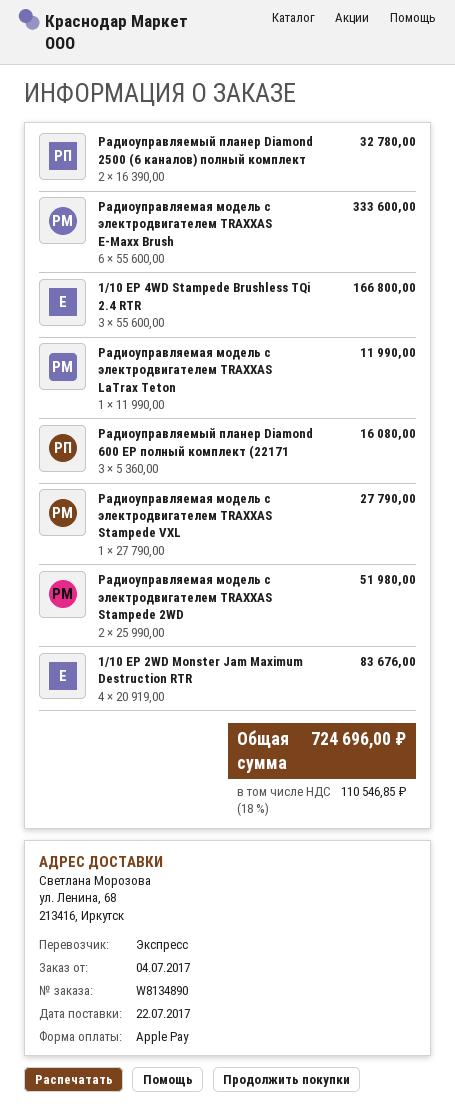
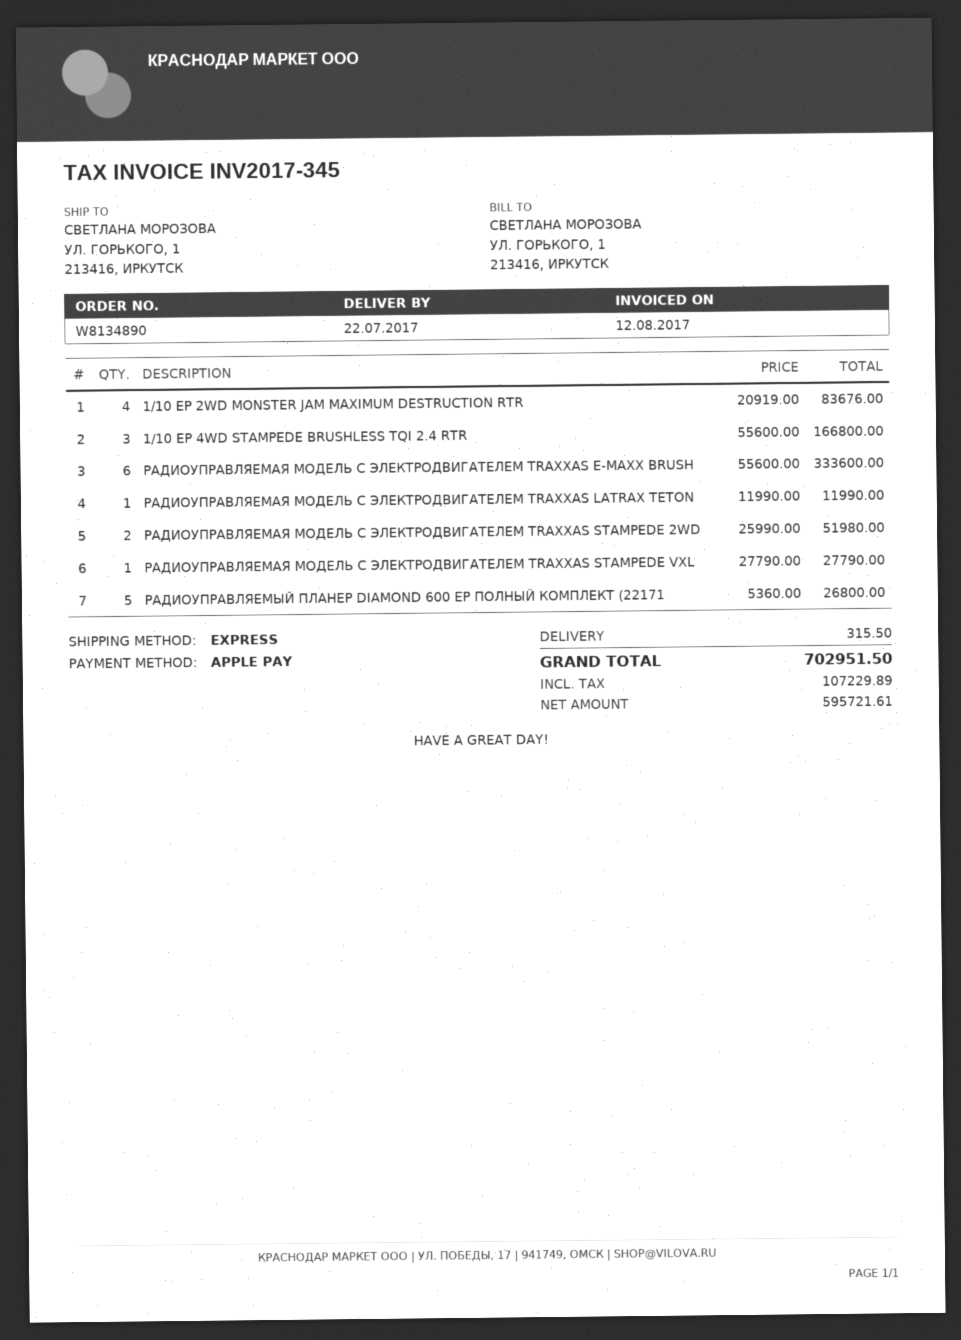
ship to: ул. Ленина, 68, 213416, Иркутск -> УЛ. ГОРЬКОГО, 1, 213416, ИРКУТСК
Радиоуправляемый планер Diamond 2500 (6 каналов) полный комплект: 2 x 16390.00 = 32780.00 -> none
Радиоуправляемый планер Diamond 600 EP полный комплект (22171: 3 x 5360.00 = 16080.00 -> 5 x 5360.00 = 26800.00
shipping: none -> 315.50
tax: 110546.85 -> 107229.89
total: 724696.00 -> 702951.50

